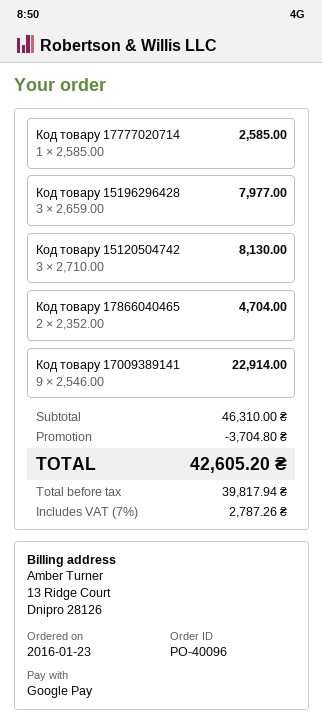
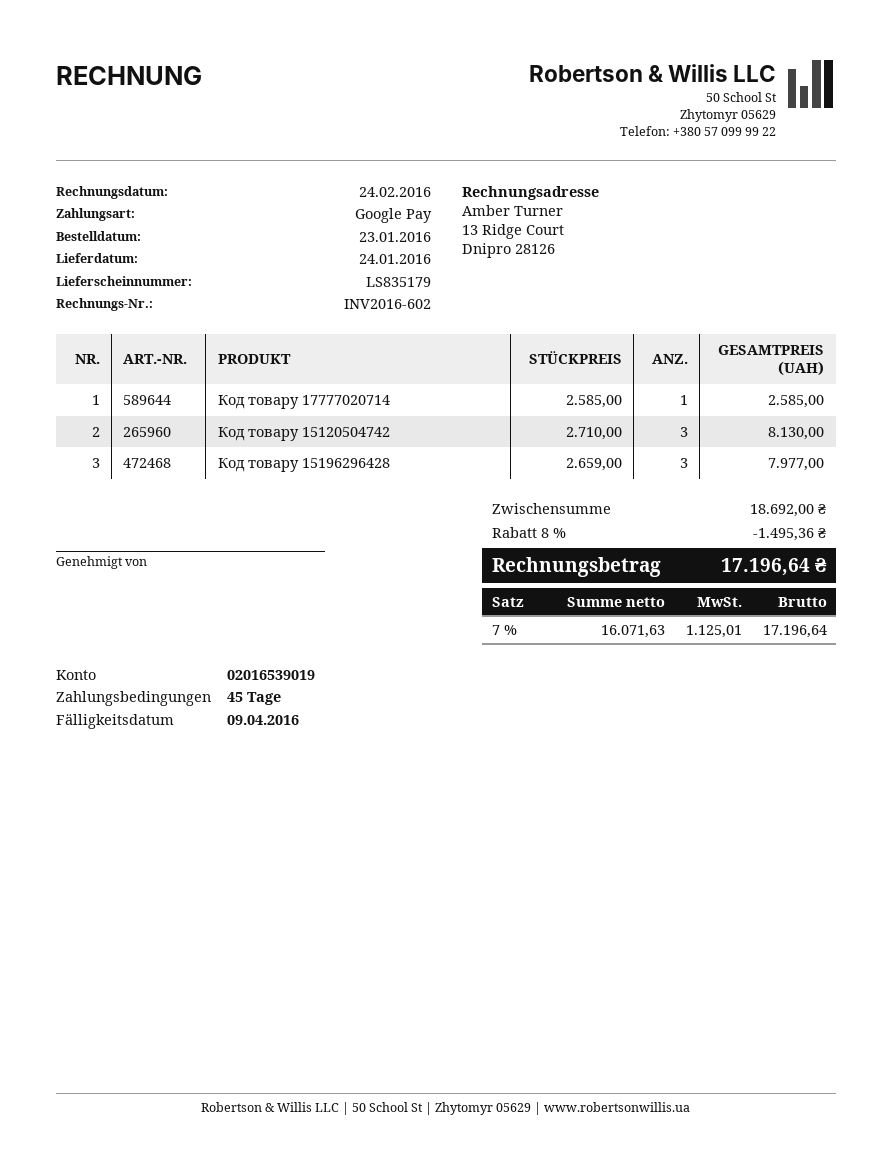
Код товару 17866040465: 2 x 2352.00 = 4704.00 -> none
Код товару 17009389141: 9 x 2546.00 = 22914.00 -> none
subtotal: 46310.00 -> 18692.00
discount: 3704.80 -> 1495.36
net: 39817.94 -> 16071.63
tax: 7% = 2787.26 -> 7% = 1125.01
total: 42605.20 -> 17196.64

